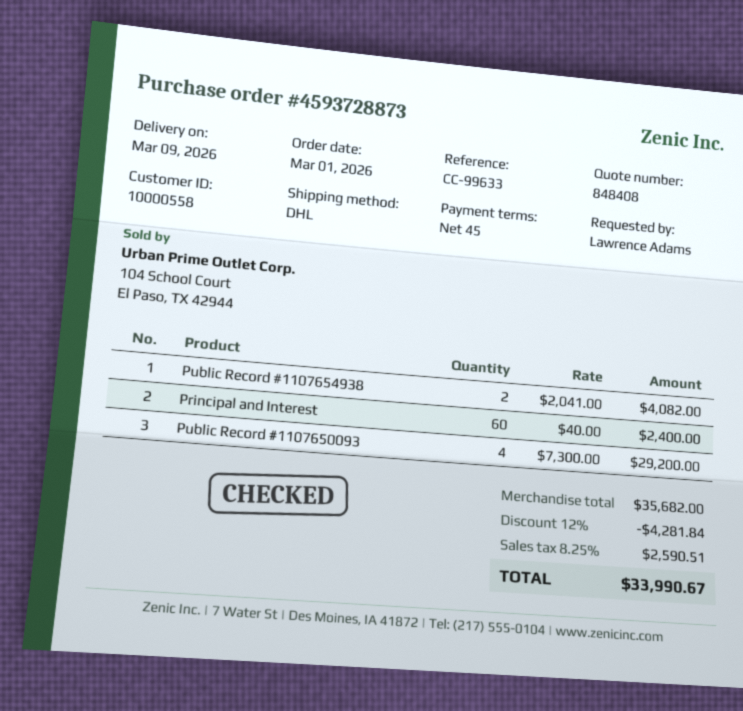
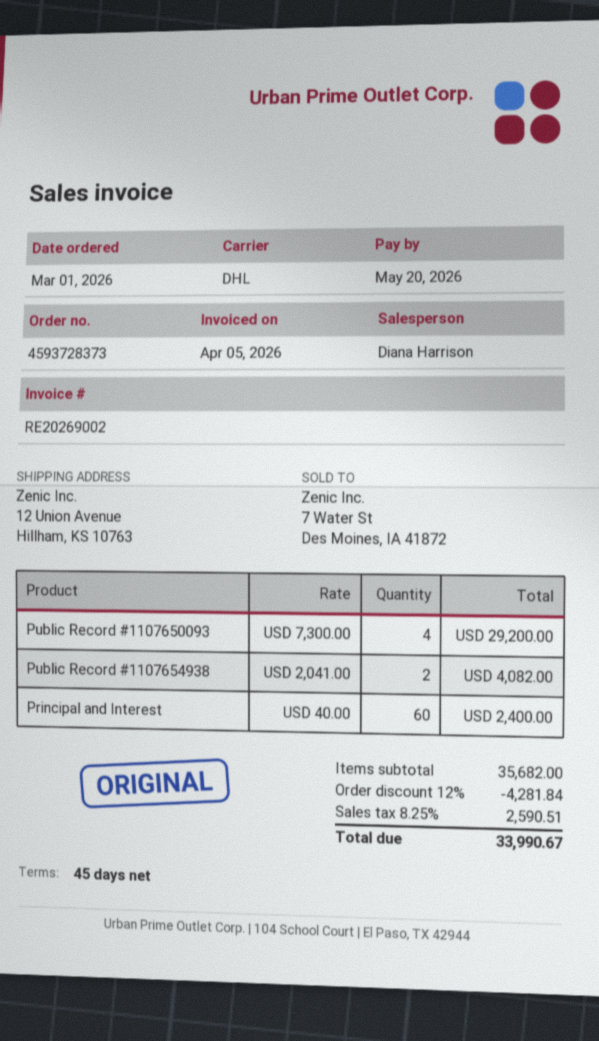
order number: 4593728873 -> 4593728373

